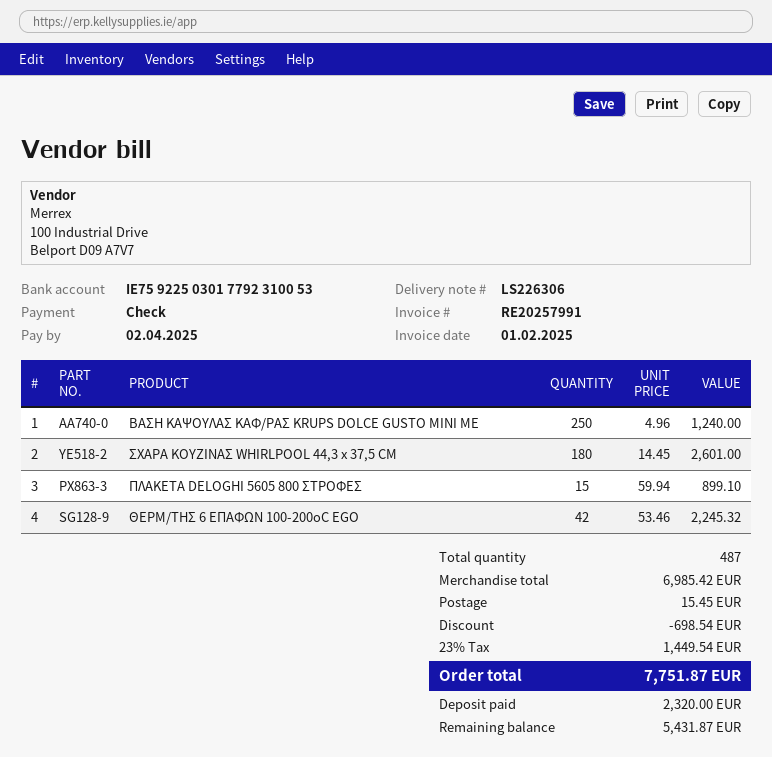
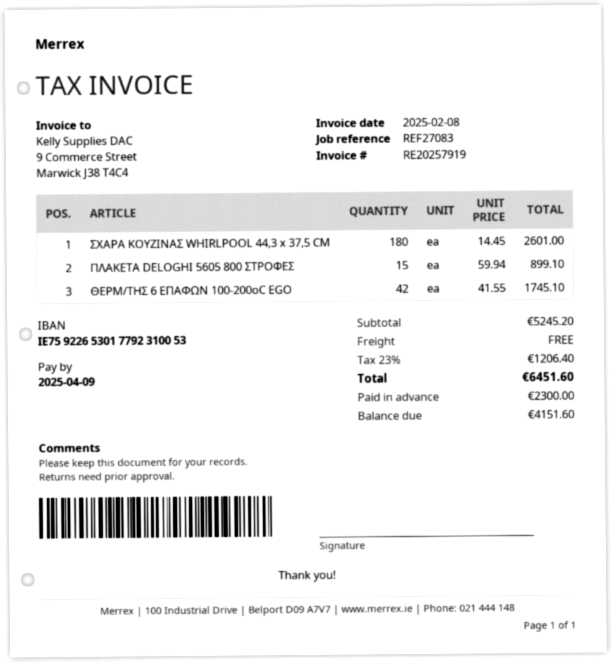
invoice number: RE20257991 -> RE20257919
invoice date: 2025-02-01 -> 2025-02-08
due date: 2025-04-02 -> 2025-04-09
bank account: IE75922503017792310053 -> IE75922653017792310053
ΒΑΣΗ ΚΑΨΟΥΛΑΣ ΚΑΦ/ΡΑΣ KRUPS DOLCE GUSTO MINI ME: 250 x 4.96 = 1240.00 -> none
ΘΕΡΜ/ΤΗΣ 6 ΕΠΑΦΩΝ 100-200οC EGO: 42 x 53.46 = 2245.32 -> 42 x 41.55 = 1745.10
subtotal: 6985.42 -> 5245.20
discount: 698.54 -> none
shipping: 15.45 -> 0.00
tax: 23% = 1449.54 -> 23% = 1206.40
total: 7751.87 -> 6451.60
deposit: 2320.00 -> 2300.00
balance: 5431.87 -> 4151.60

